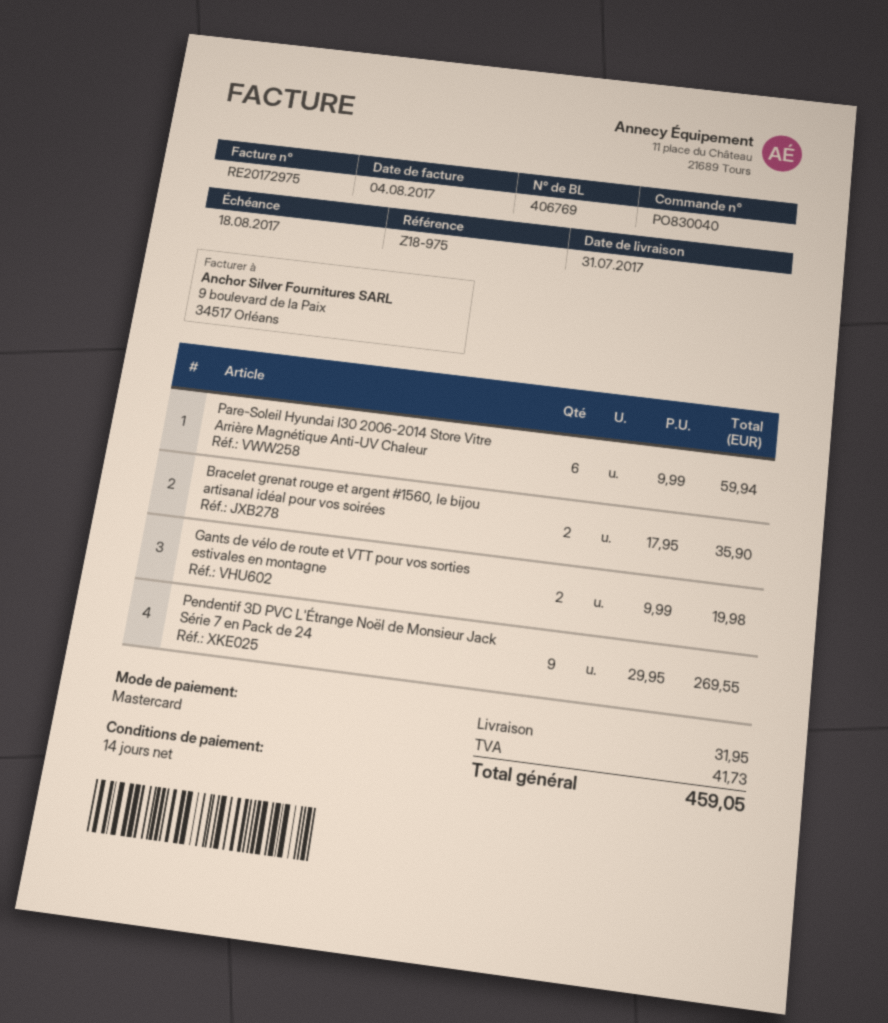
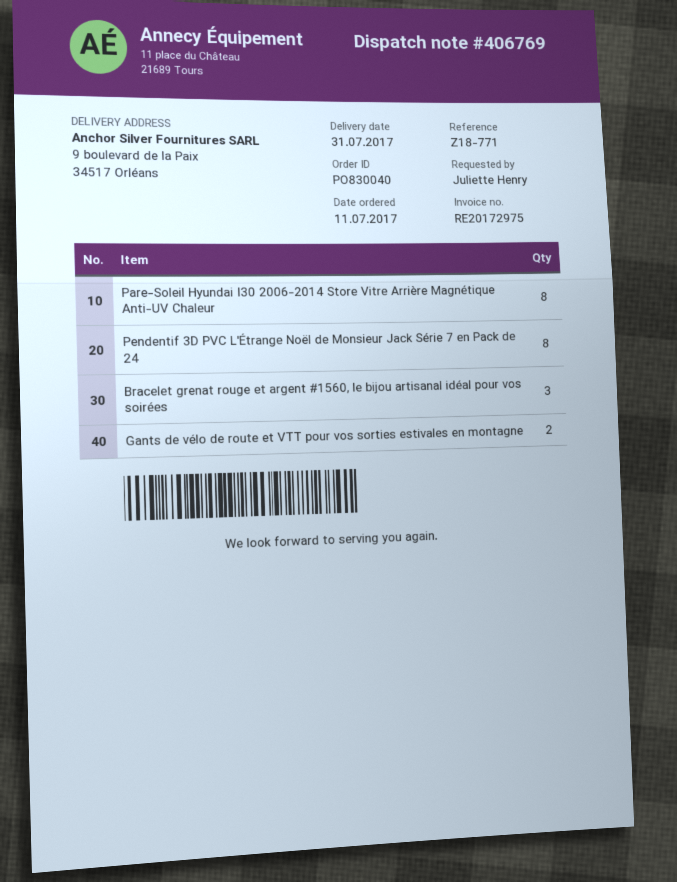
reference: Z18-975 -> Z18-771
Pare-Soleil Hyundai I30 2006-2014 Store Vitre Arrière Magnétique Anti-UV Chaleur: 6 -> 8
Bracelet grenat rouge et argent #1560, le bijou artisanal idéal pour vos soirées: 2 -> 3
Pendentif 3D PVC L'Étrange Noël de Monsieur Jack Série 7 en Pack de 24: 9 -> 8

